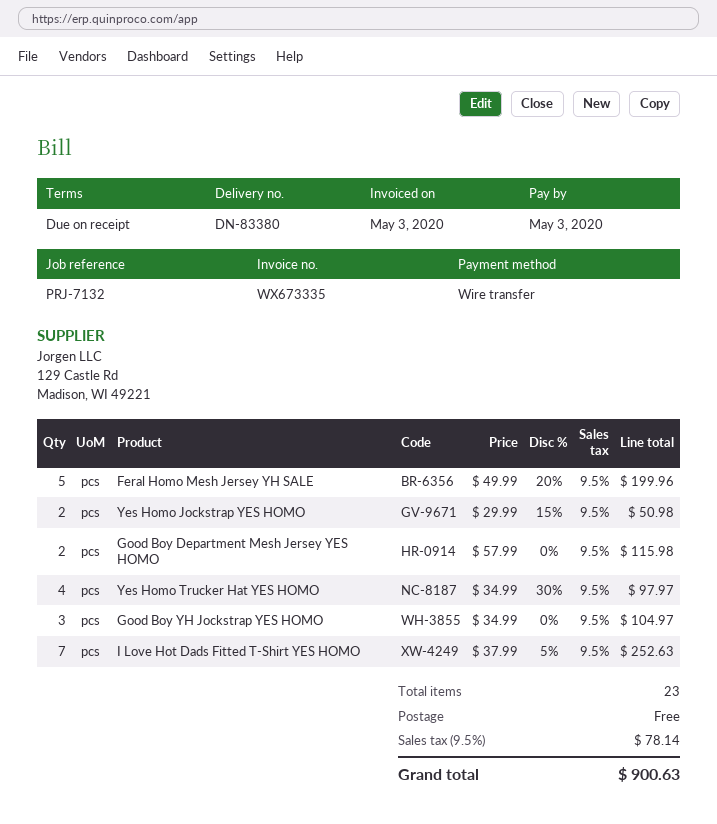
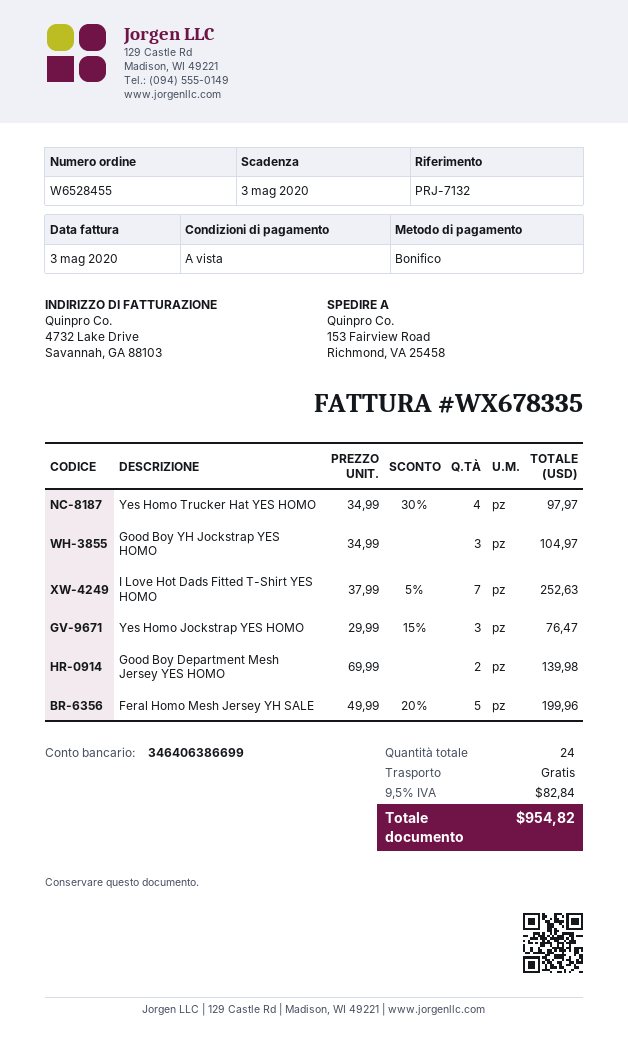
invoice number: WX673335 -> WX678335
Yes Homo Jockstrap YES HOMO: 2 x 29.99 - 15% = 50.98 -> 3 x 29.99 - 15% = 76.47
Good Boy Department Mesh Jersey YES HOMO: 2 x 57.99 = 115.98 -> 2 x 69.99 = 139.98
total quantity: 23 -> 24
tax: 9.5% = 78.14 -> 9.5% = 82.84
total: 900.63 -> 954.82

